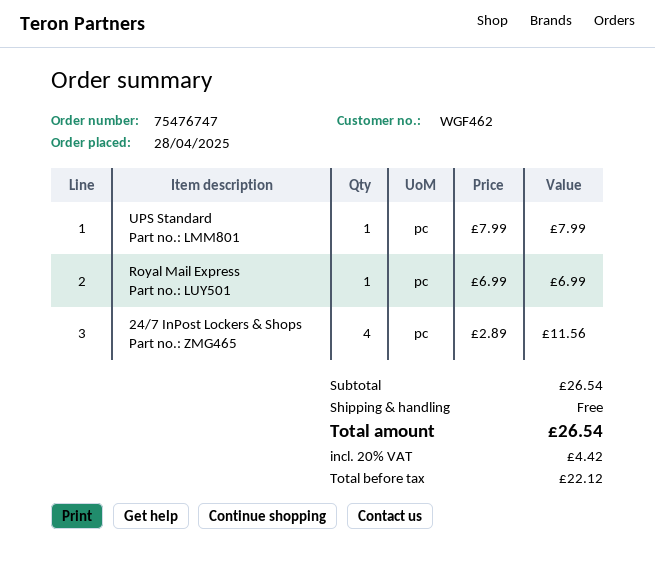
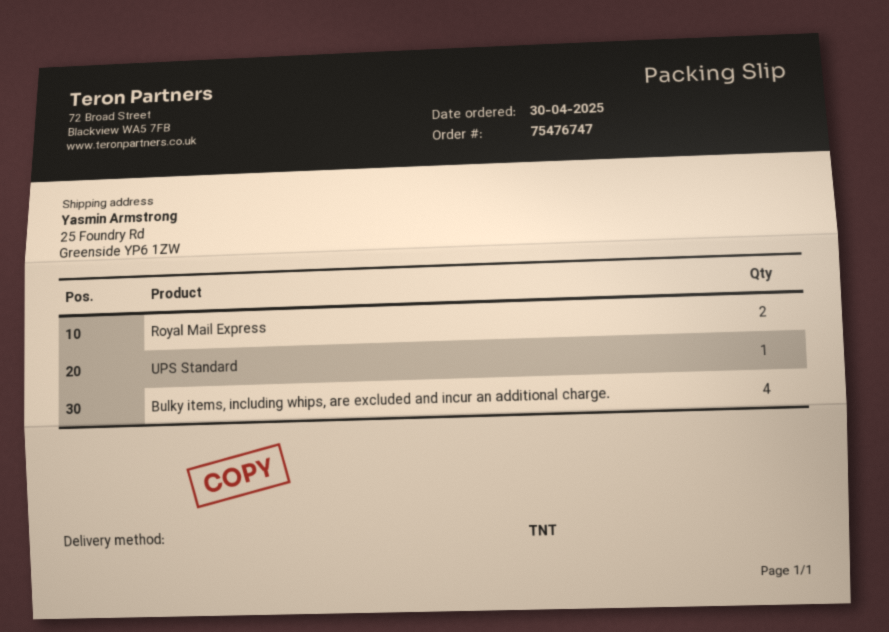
order date: 2025-04-28 -> 2025-04-30
Royal Mail Express: 1 -> 2
24/7 InPost Lockers & Shops: 4 -> none
Bulky items, including whips, are excluded and incur an additional charge.: none -> 4

